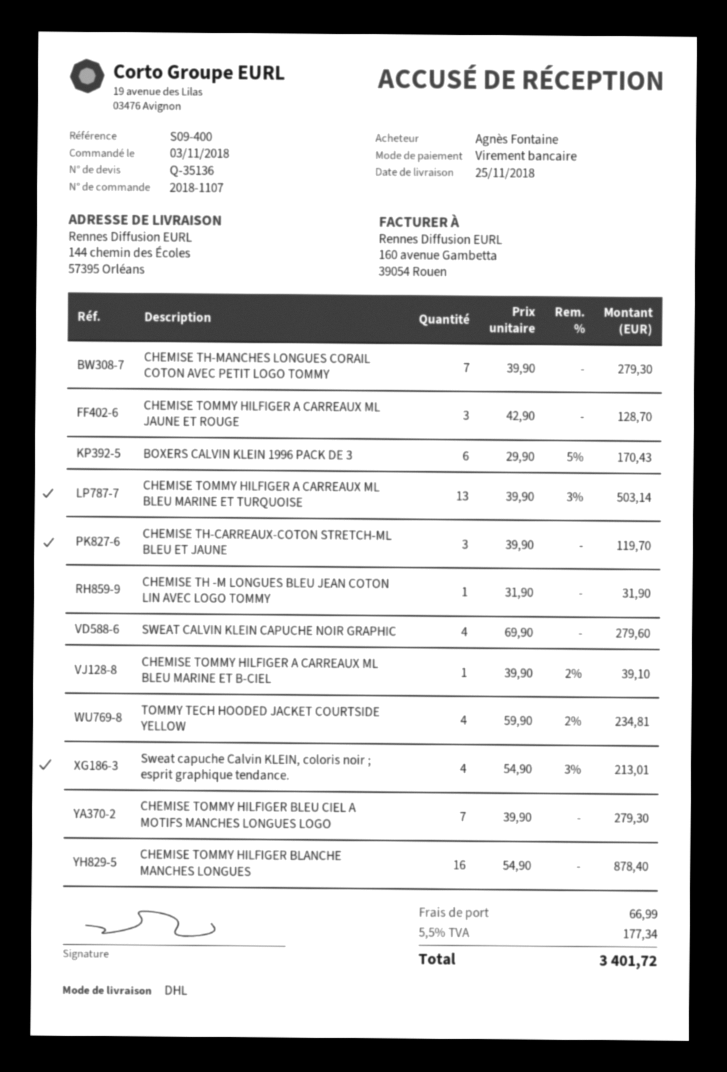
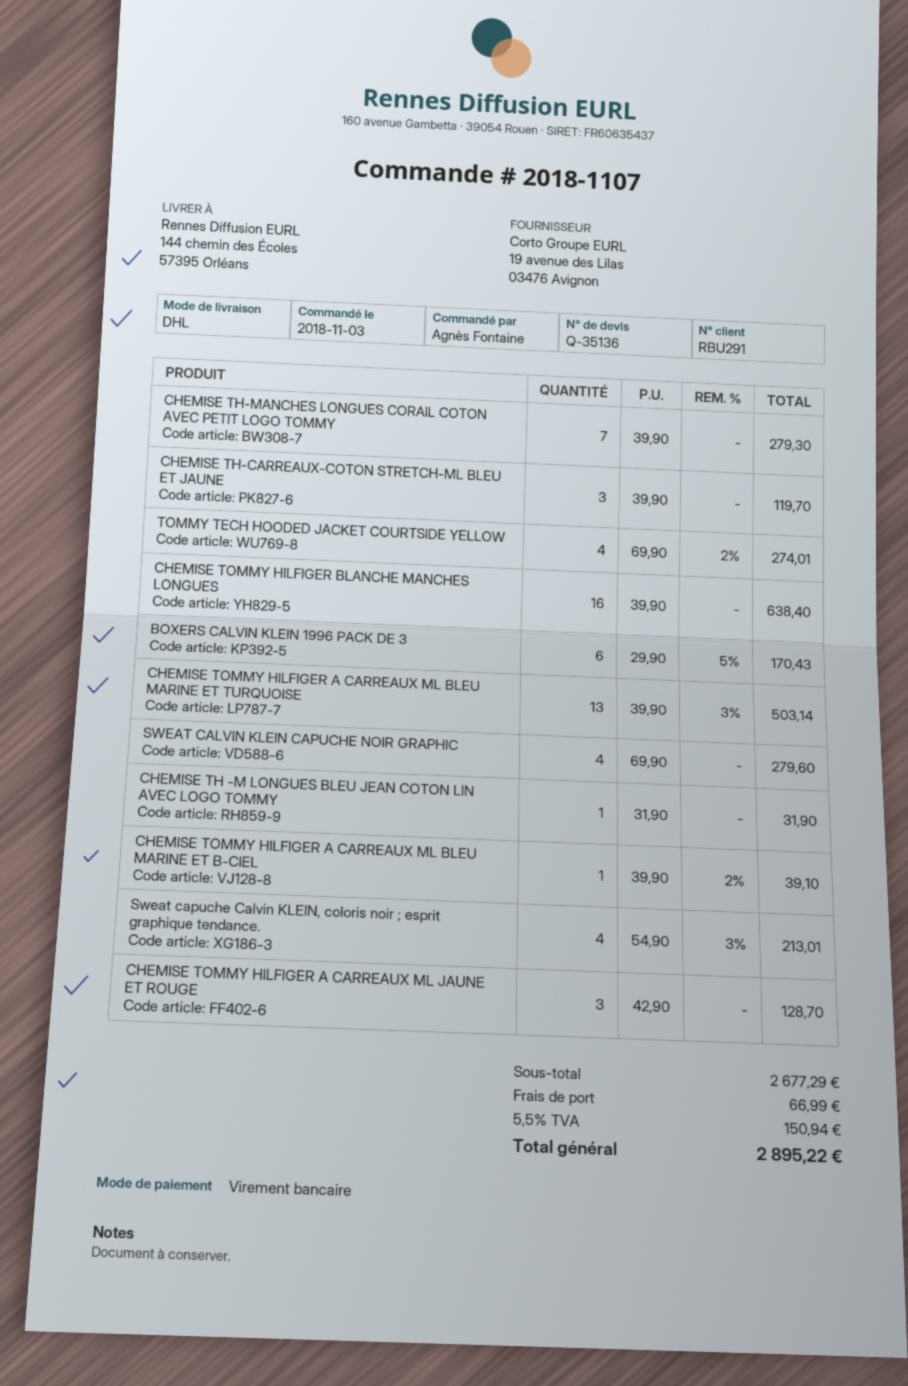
TOMMY TECH HOODED JACKET COURTSIDE YELLOW: 4 x 59.90 - 2% = 234.81 -> 4 x 69.90 - 2% = 274.01
CHEMISE TOMMY HILFIGER BLEU CIEL A MOTIFS MANCHES LONGUES LOGO: 7 x 39.90 = 279.30 -> none
CHEMISE TOMMY HILFIGER BLANCHE MANCHES LONGUES: 16 x 54.90 = 878.40 -> 16 x 39.90 = 638.40
tax: 5.5% = 177.34 -> 5.5% = 150.94
total: 3401.72 -> 2895.22

